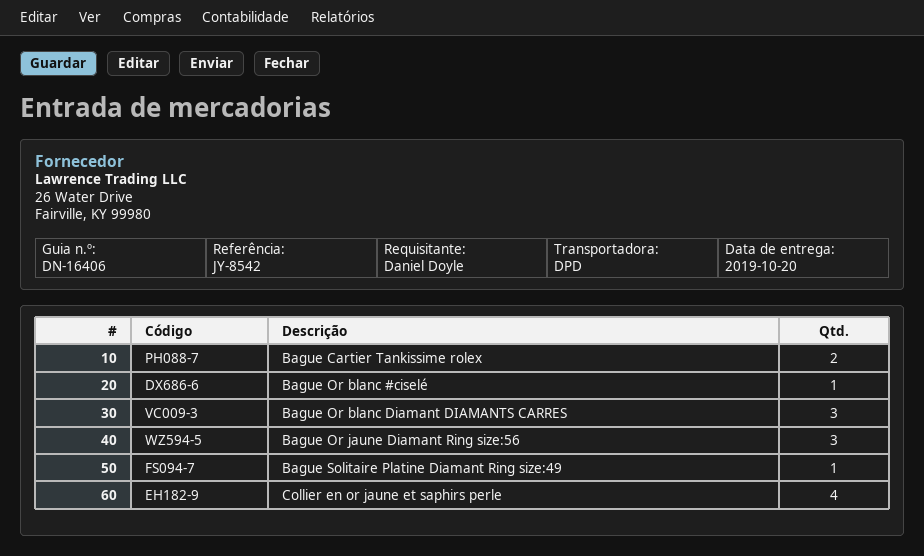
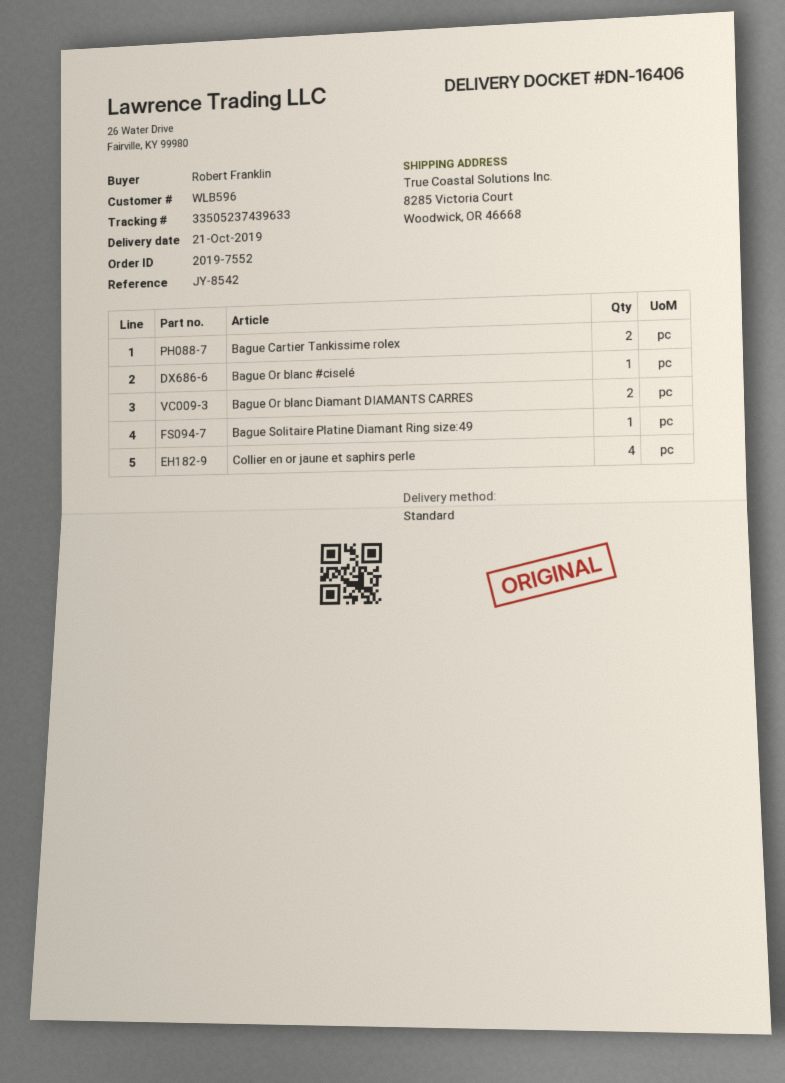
delivery date: 2019-10-20 -> 2019-10-21
ordered by: Daniel Doyle -> Robert Franklin
shipping method: DPD -> standard
Bague Or blanc Diamant DIAMANTS CARRES: 3 -> 2
Bague Or jaune Diamant Ring size:56: 3 -> none

